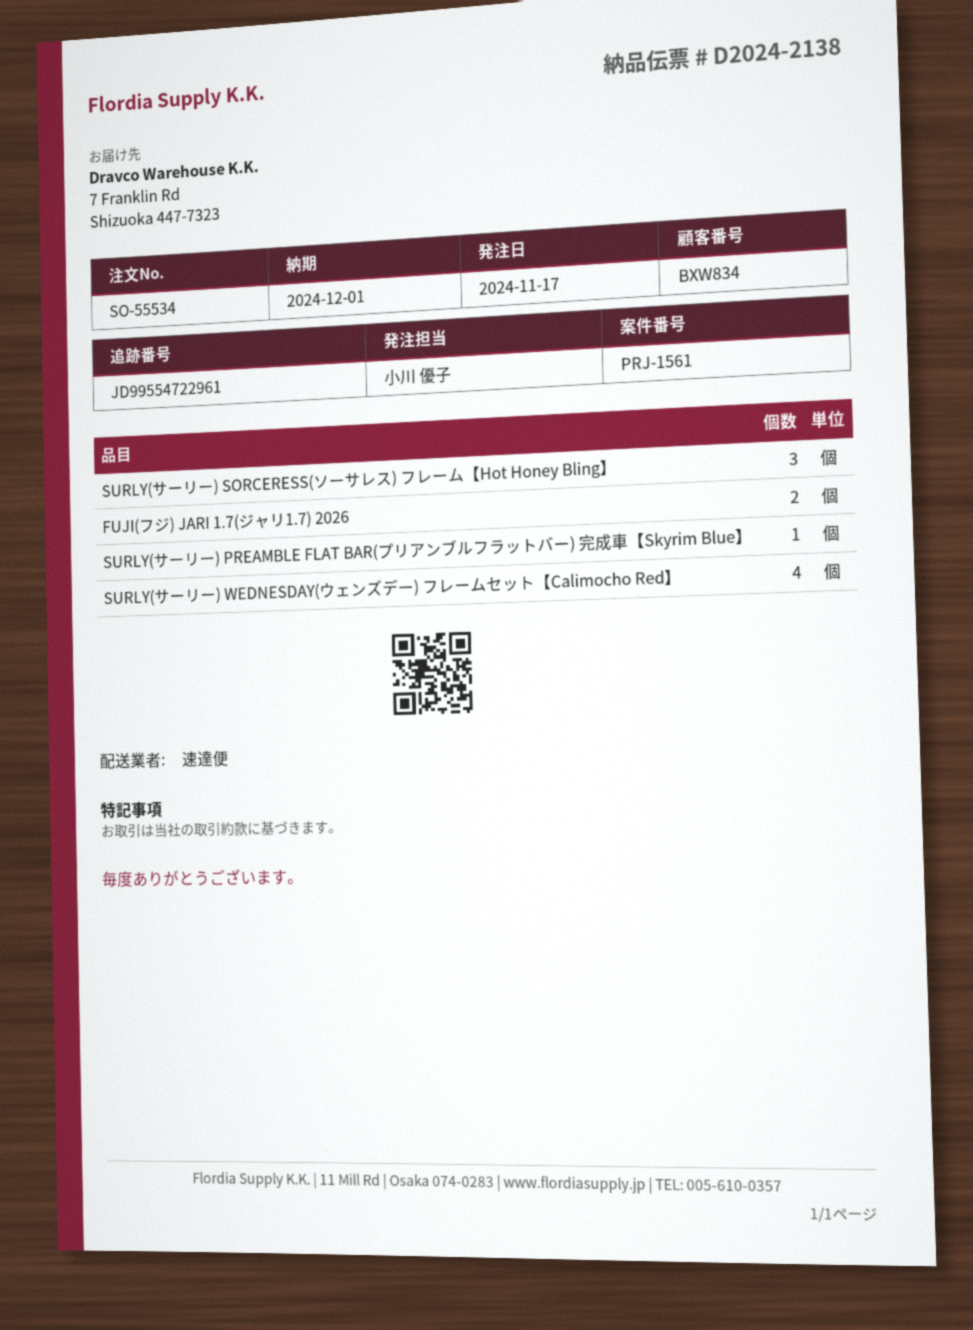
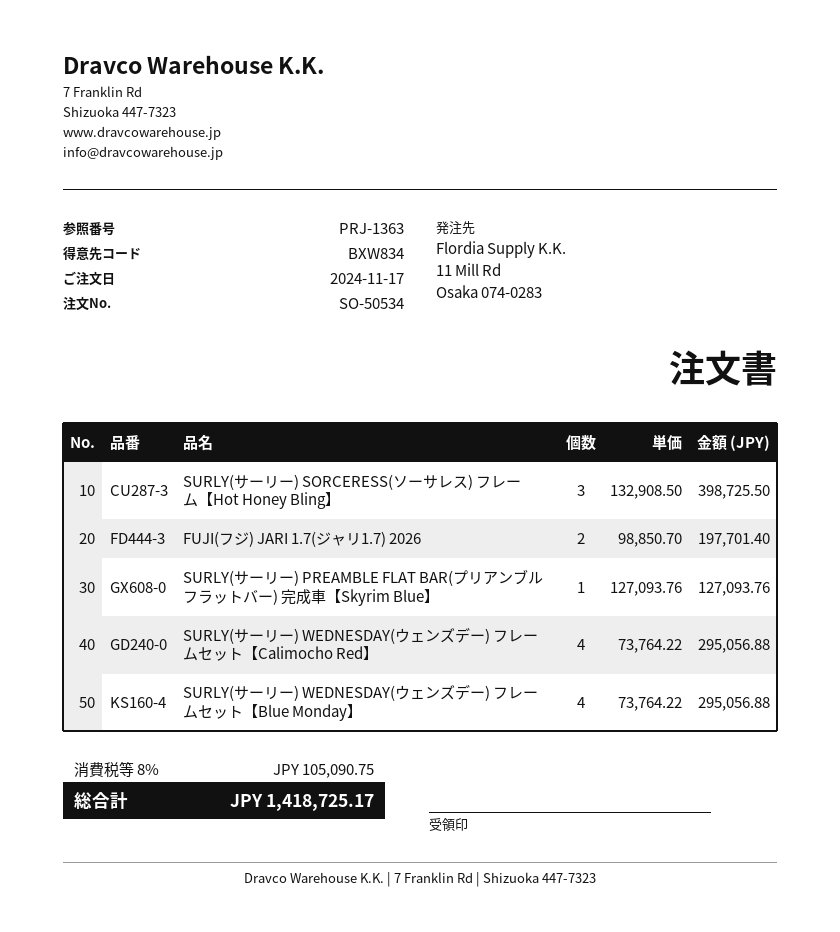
order number: SO-55534 -> SO-50534
reference: PRJ-1561 -> PRJ-1363
SURLY(サーリー) WEDNESDAY(ウェンズデー) フレームセット【Blue Monday】: none -> 4

